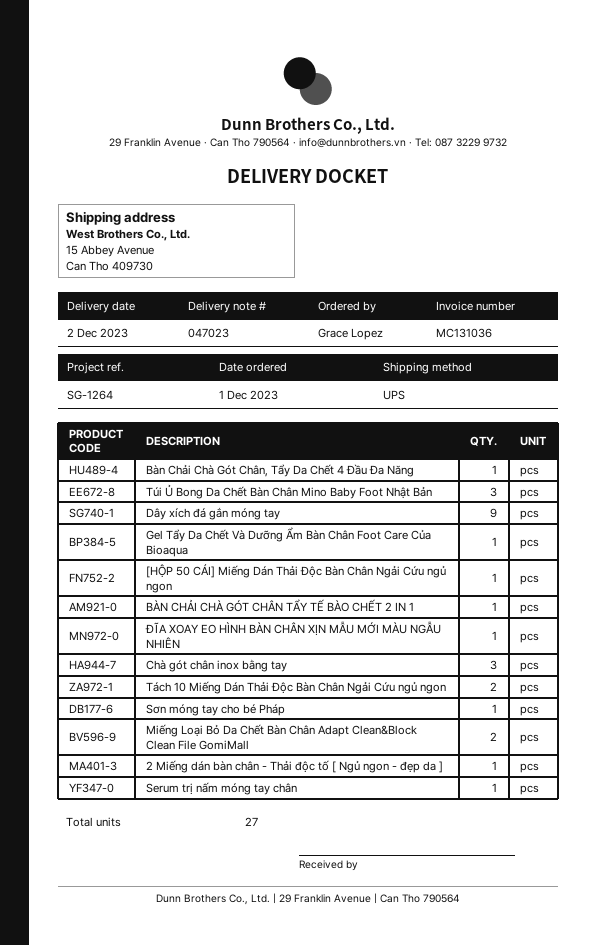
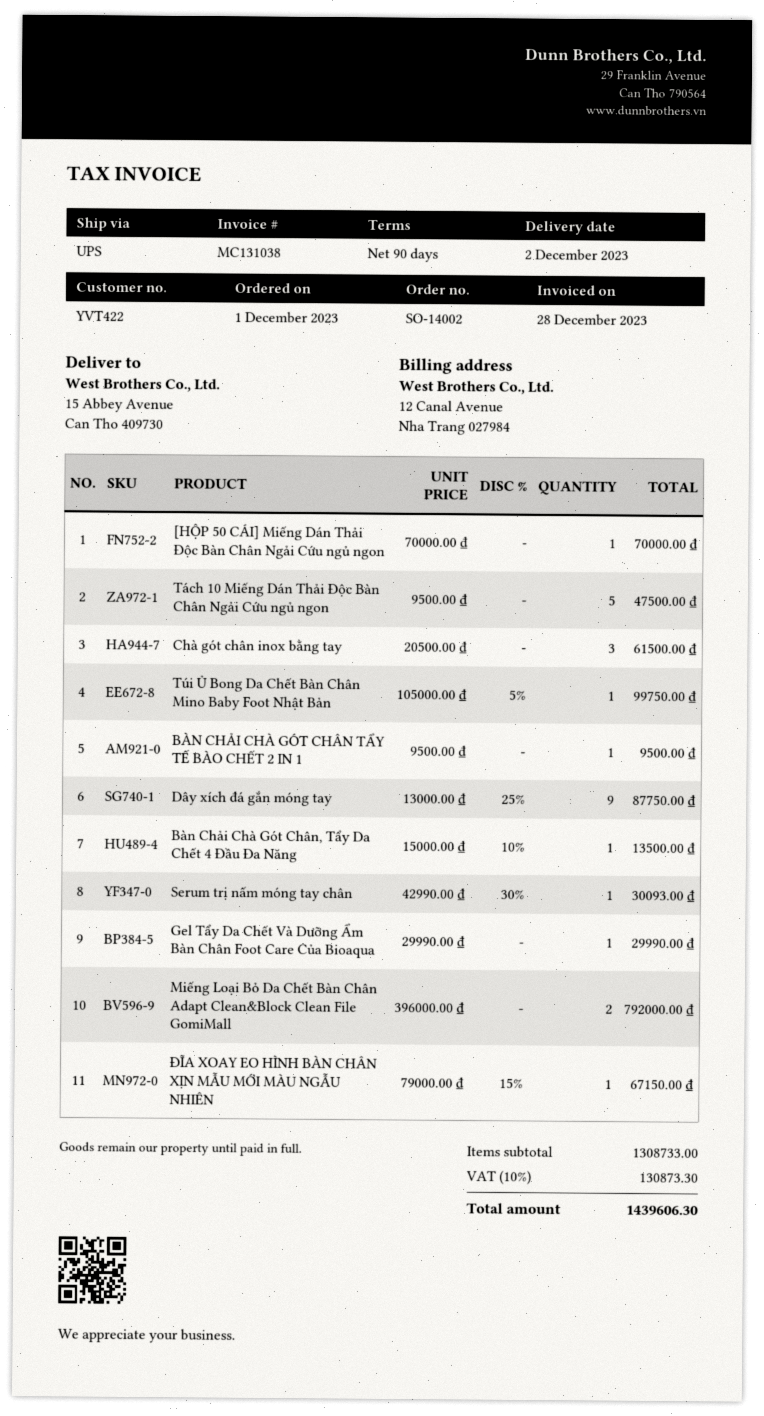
invoice number: MC131036 -> MC131038
Túi Ủ Bong Da Chết Bàn Chân Mino Baby Foot Nhật Bản: 3 -> 1
Tách 10 Miếng Dán Thải Độc Bàn Chân Ngải Cứu ngủ ngon: 2 -> 5
Sơn móng tay cho bé Pháp: 1 -> none
2 Miếng dán bàn chân - Thải độc tố [ Ngủ ngon - đẹp da ]: 1 -> none

